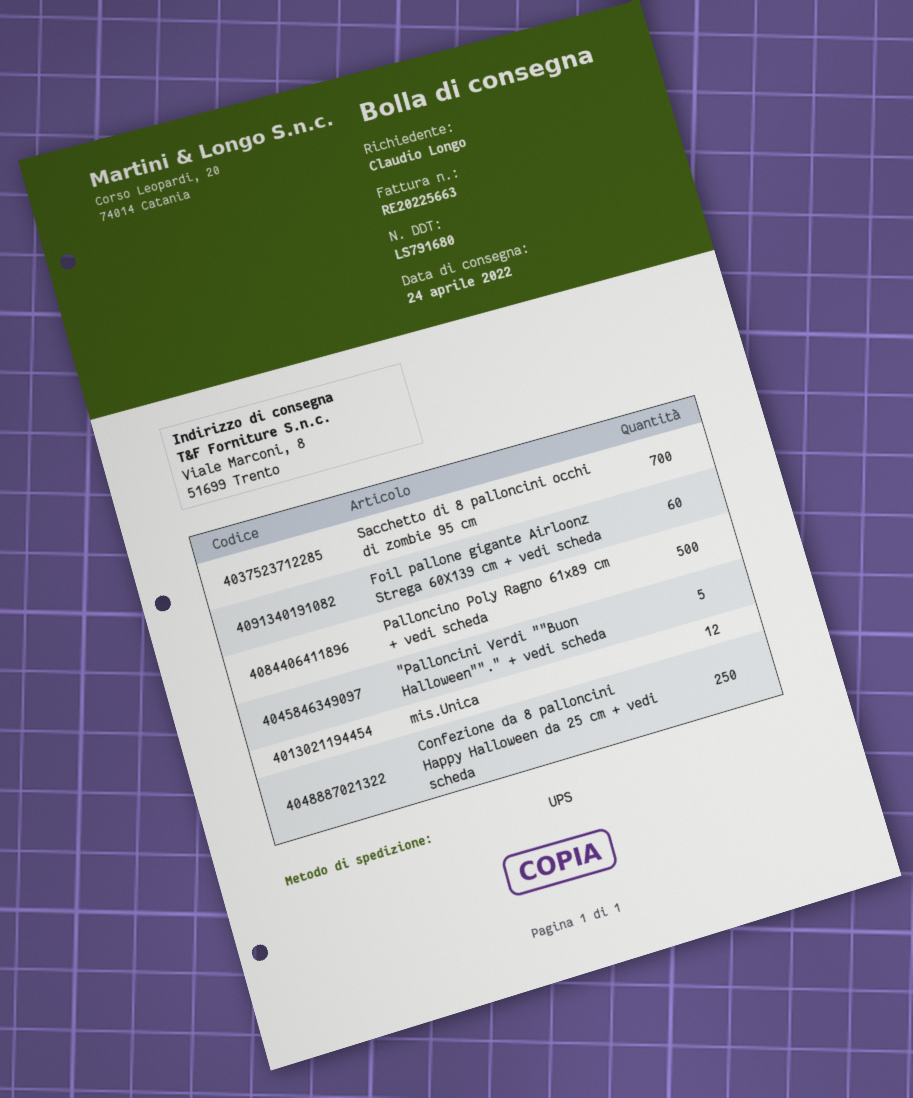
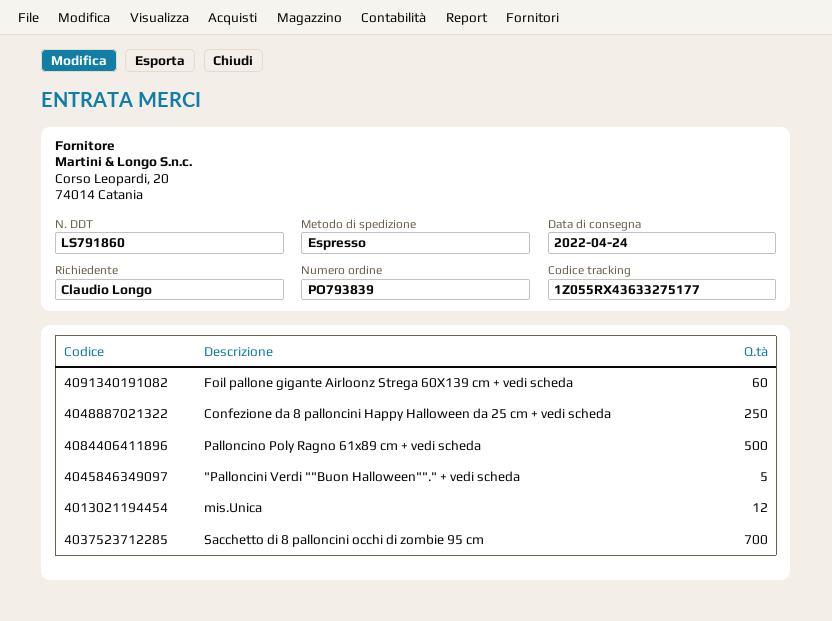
delivery note number: LS791680 -> LS791860
shipping method: UPS -> express

